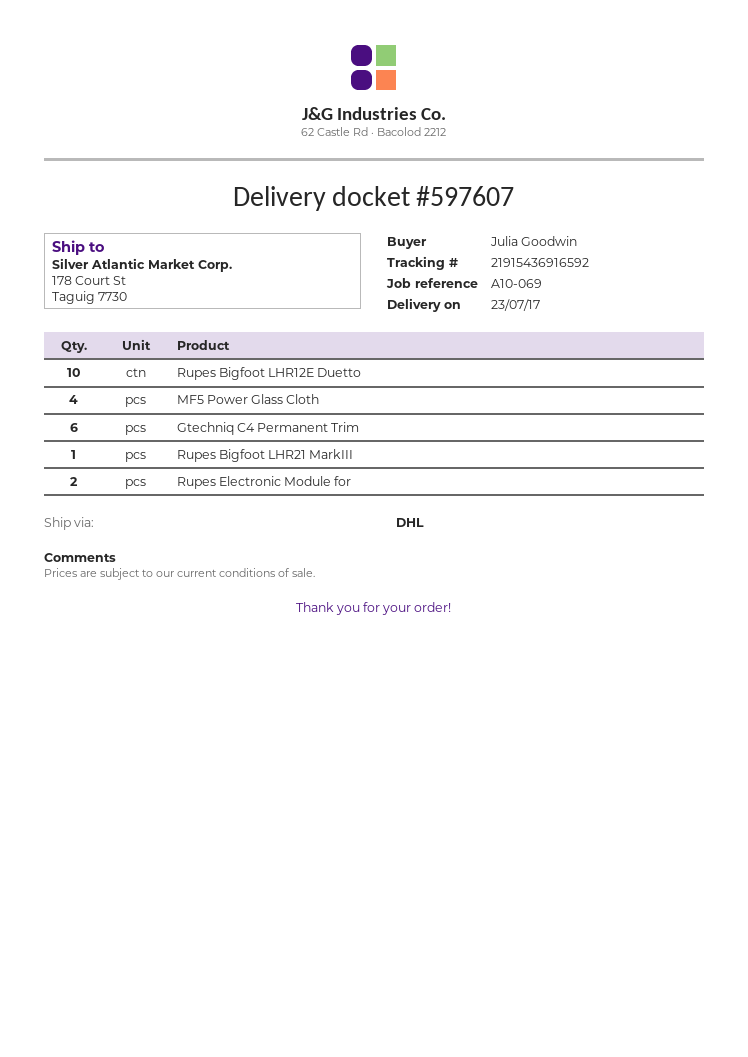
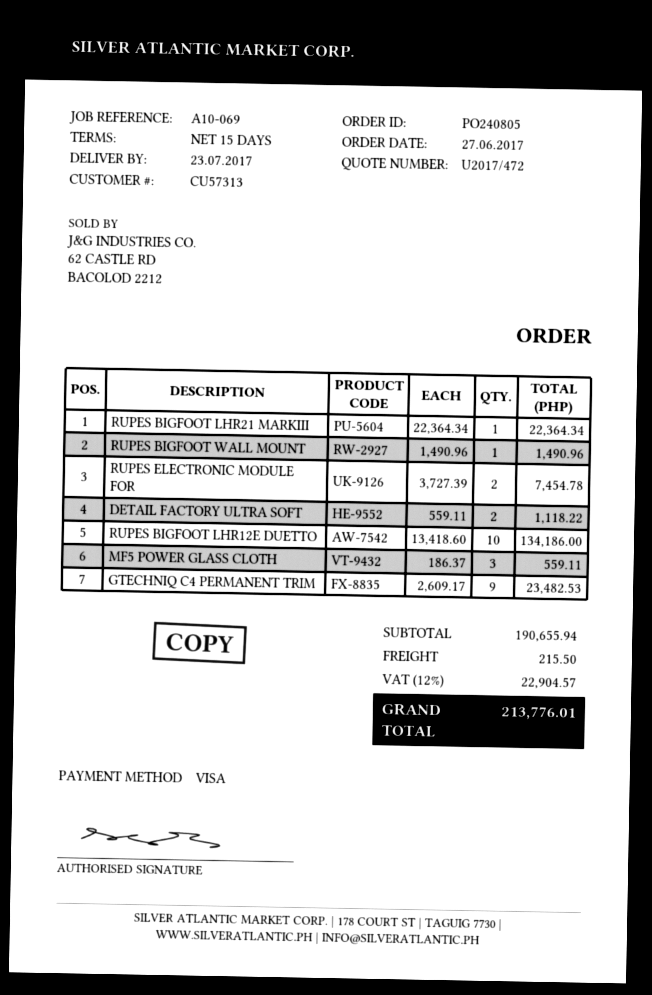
MF5 Power Glass Cloth: 4 -> 3
Gtechniq C4 Permanent Trim: 6 -> 9
RUPES BIGFOOT WALL MOUNT: none -> 1
DETAIL FACTORY ULTRA SOFT: none -> 2

